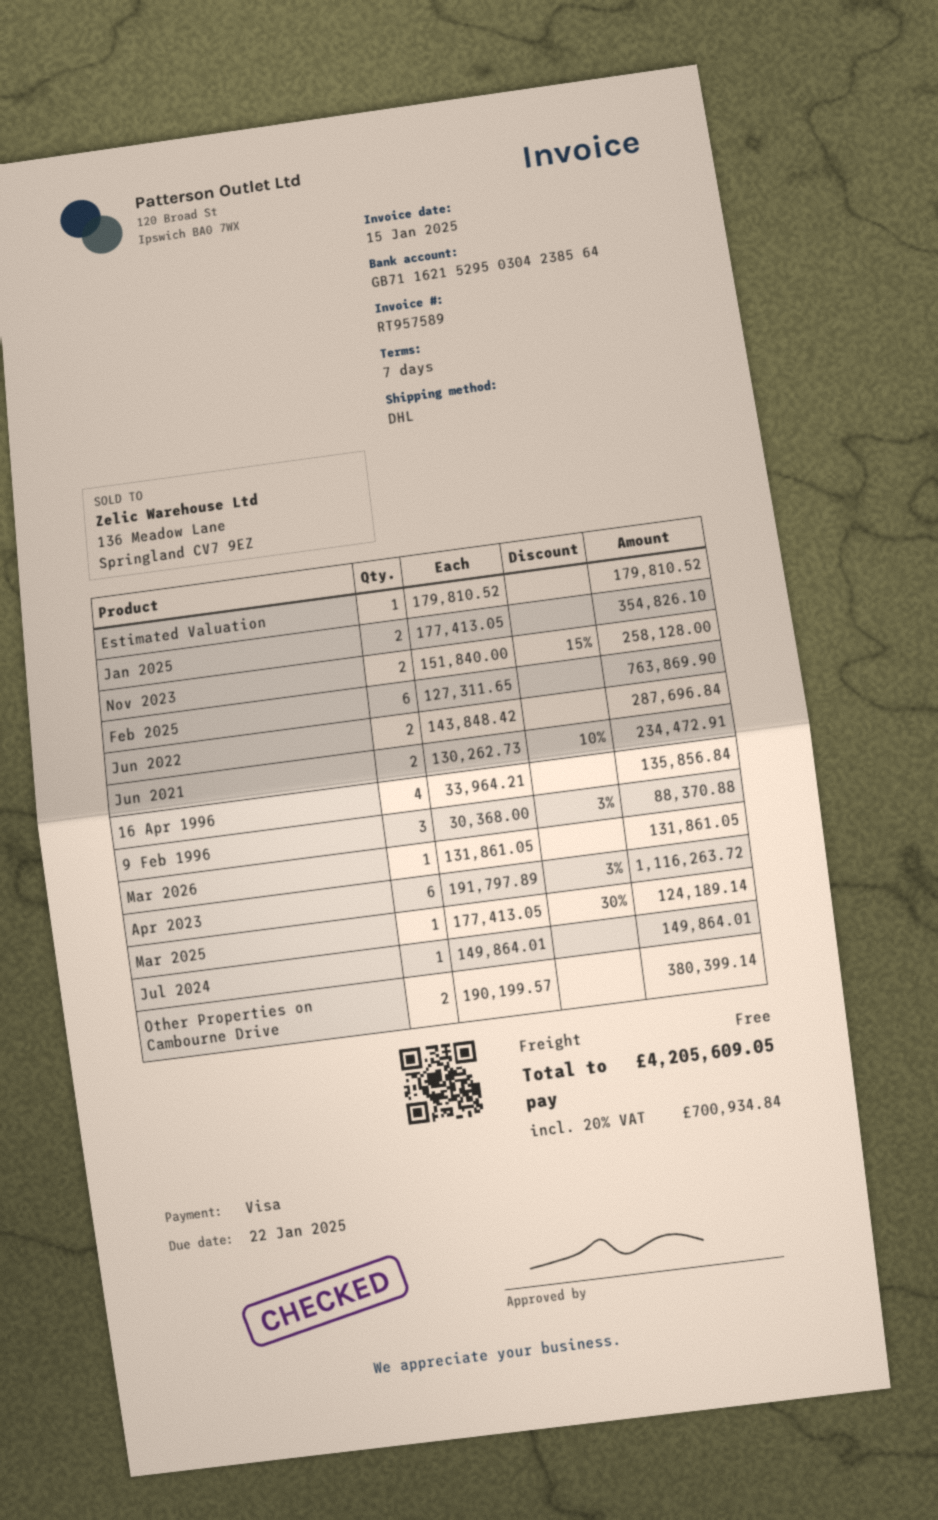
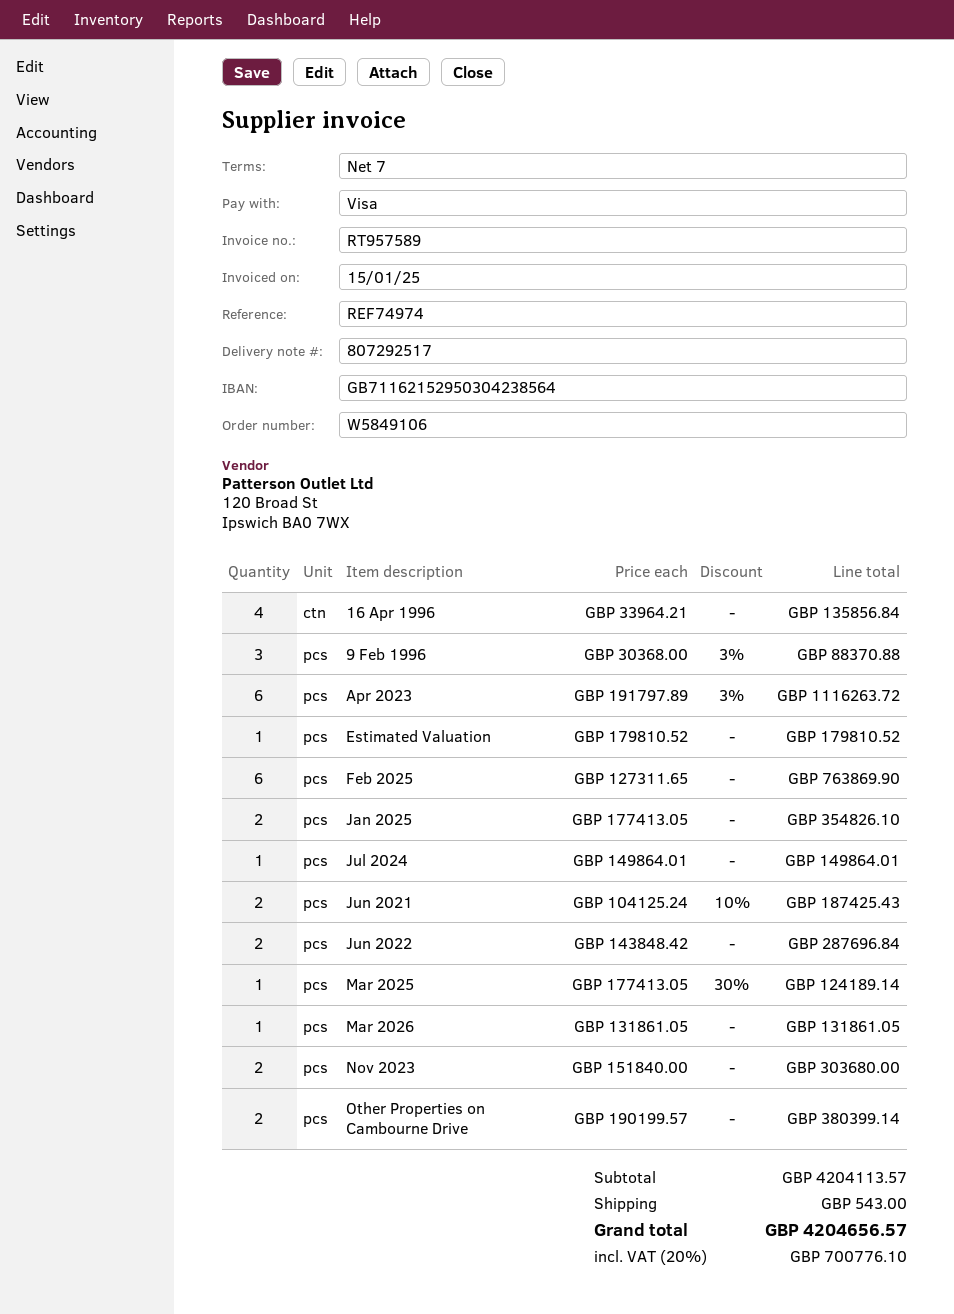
Nov 2023: 2 x 151840.00 - 15% = 258128.00 -> 2 x 151840.00 = 303680.00
Jun 2021: 2 x 130262.73 - 10% = 234472.91 -> 2 x 104125.24 - 10% = 187425.43
shipping: 0.00 -> 543.00
tax: 20% = 700934.84 -> 20% = 700776.10
total: 4205609.05 -> 4204656.57

